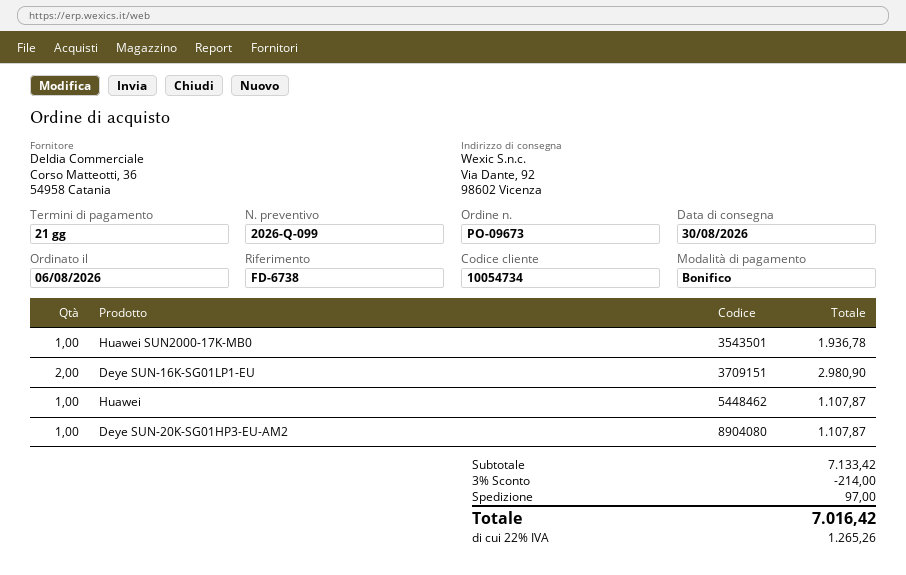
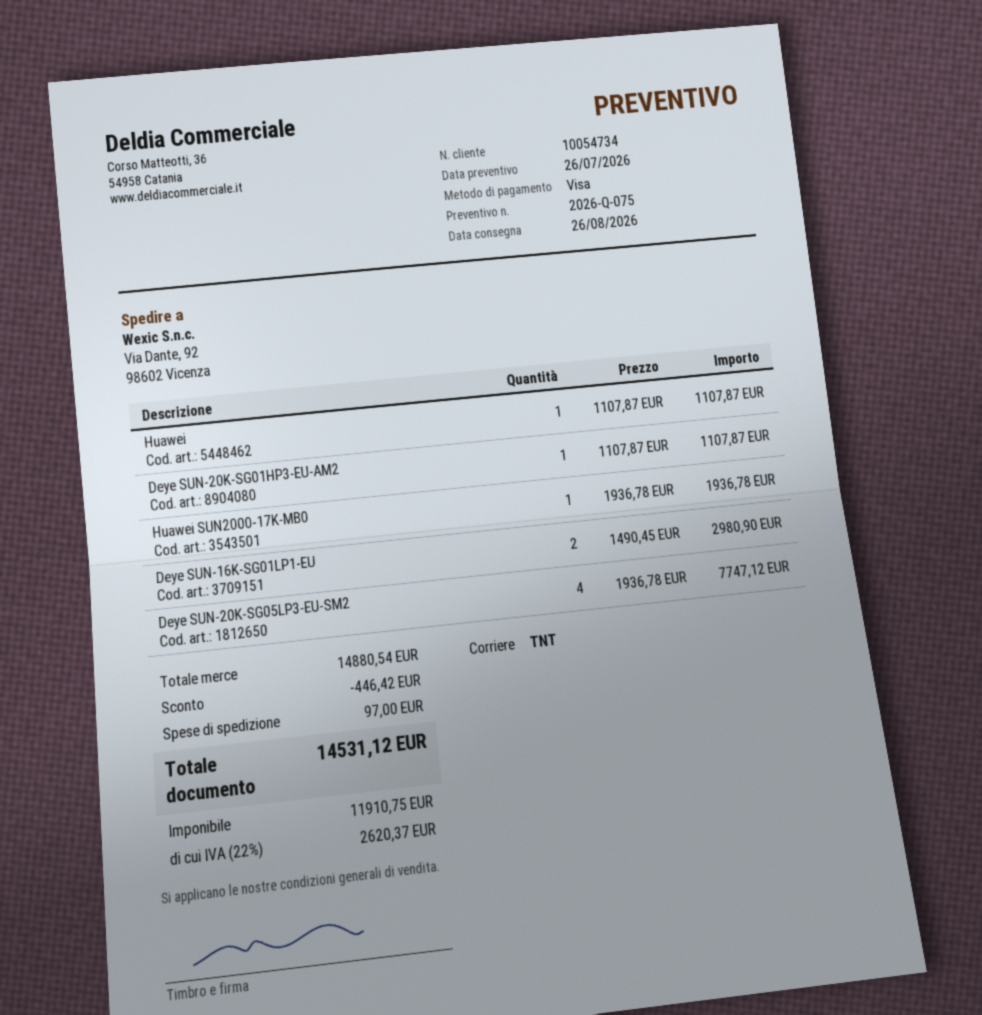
quote number: 2026-Q-099 -> 2026-Q-075
delivery date: 2026-08-30 -> 2026-08-26
payment method: bank transfer -> Visa
Deye SUN-20K-SG05LP3-EU-SM2: none -> 4 for 7747.12
subtotal: 7133.42 -> 14880.54
discount: 214.00 -> 446.42
tax: 22% = 1265.26 -> 22% = 2620.37
total: 7016.42 -> 14531.12

